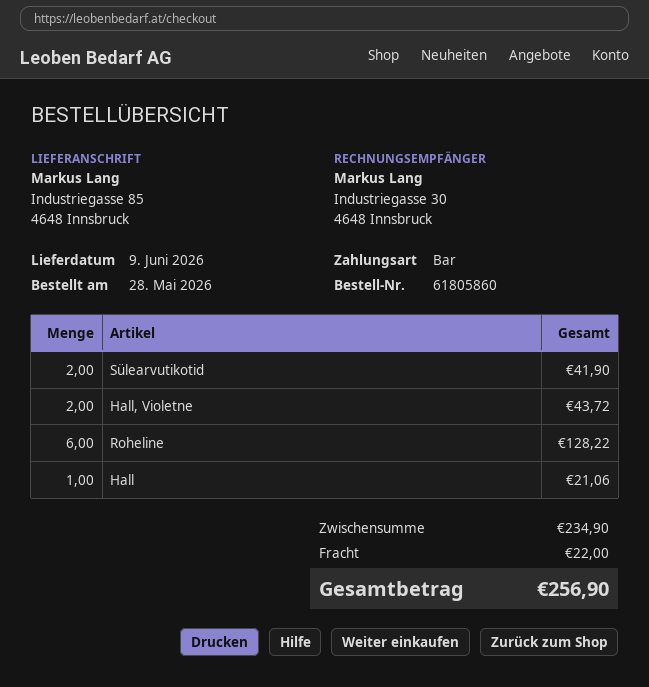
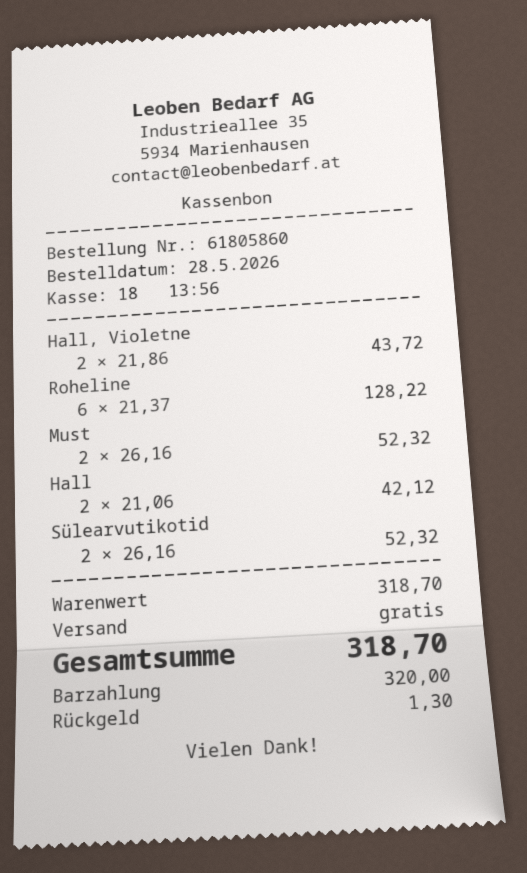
Sülearvutikotid: 2 for 41.90 -> 2 for 52.32
Hall: 1 for 21.06 -> 2 for 42.12
Must: none -> 2 for 52.32
subtotal: 234.90 -> 318.70
shipping: 22.00 -> 0.00
total: 256.90 -> 318.70

